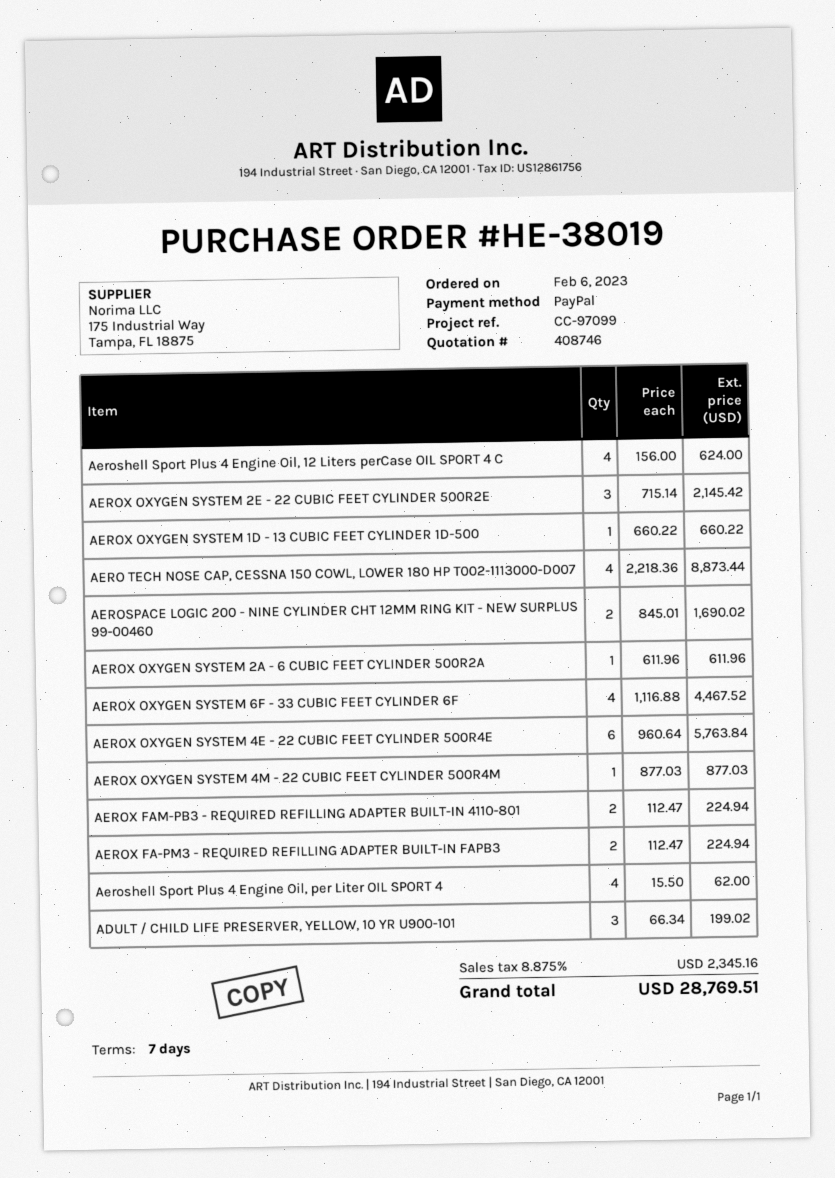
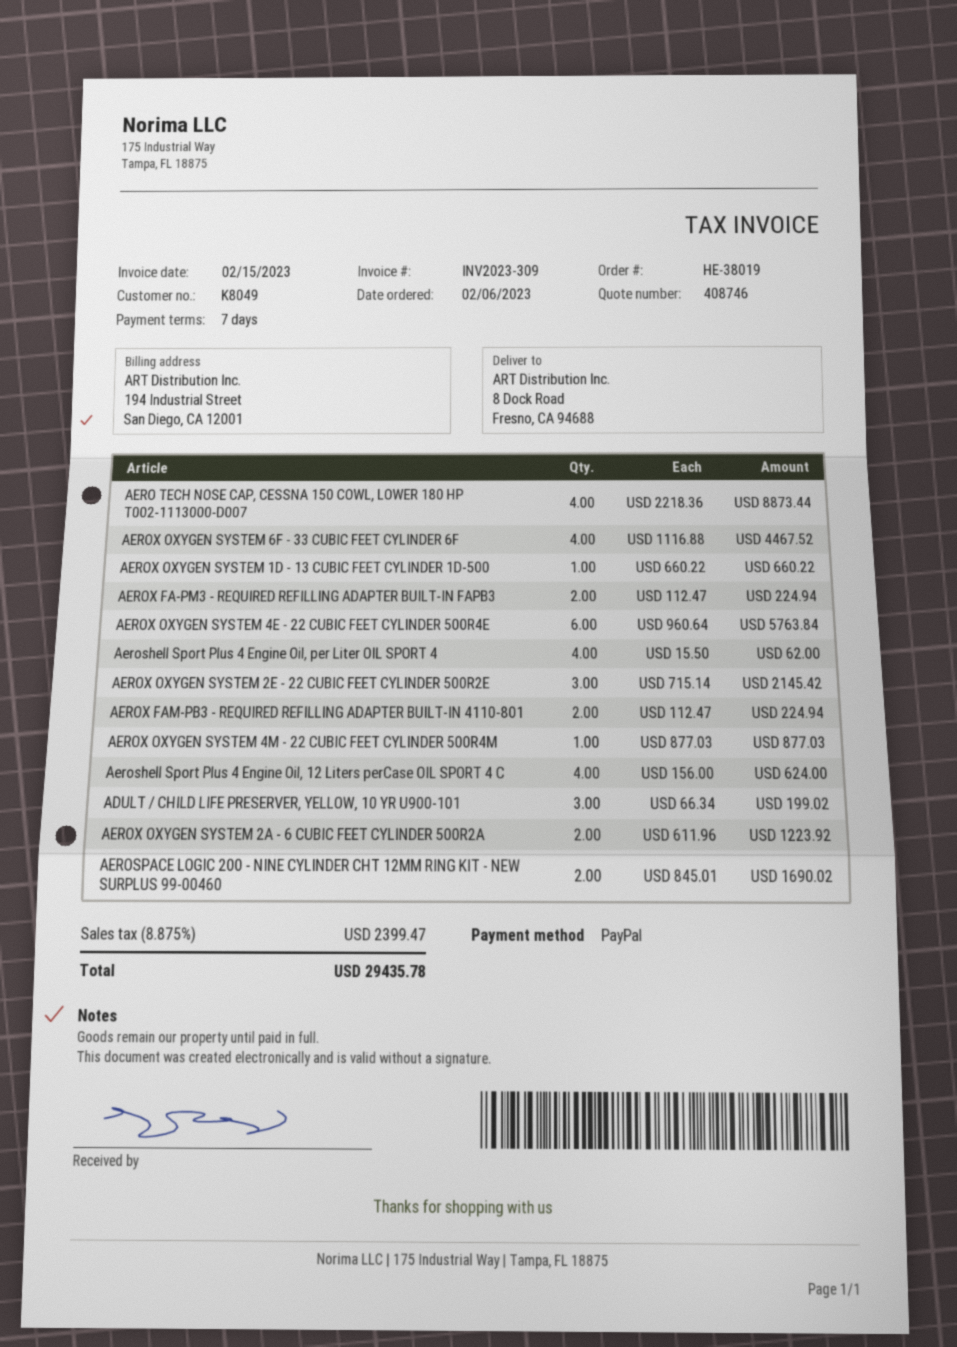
AEROX OXYGEN SYSTEM 2A - 6 CUBIC FEET CYLINDER 500R2A: 1 x 611.96 = 611.96 -> 2 x 611.96 = 1223.92
tax: 8.875% = 2345.16 -> 8.875% = 2399.47
total: 28769.51 -> 29435.78

